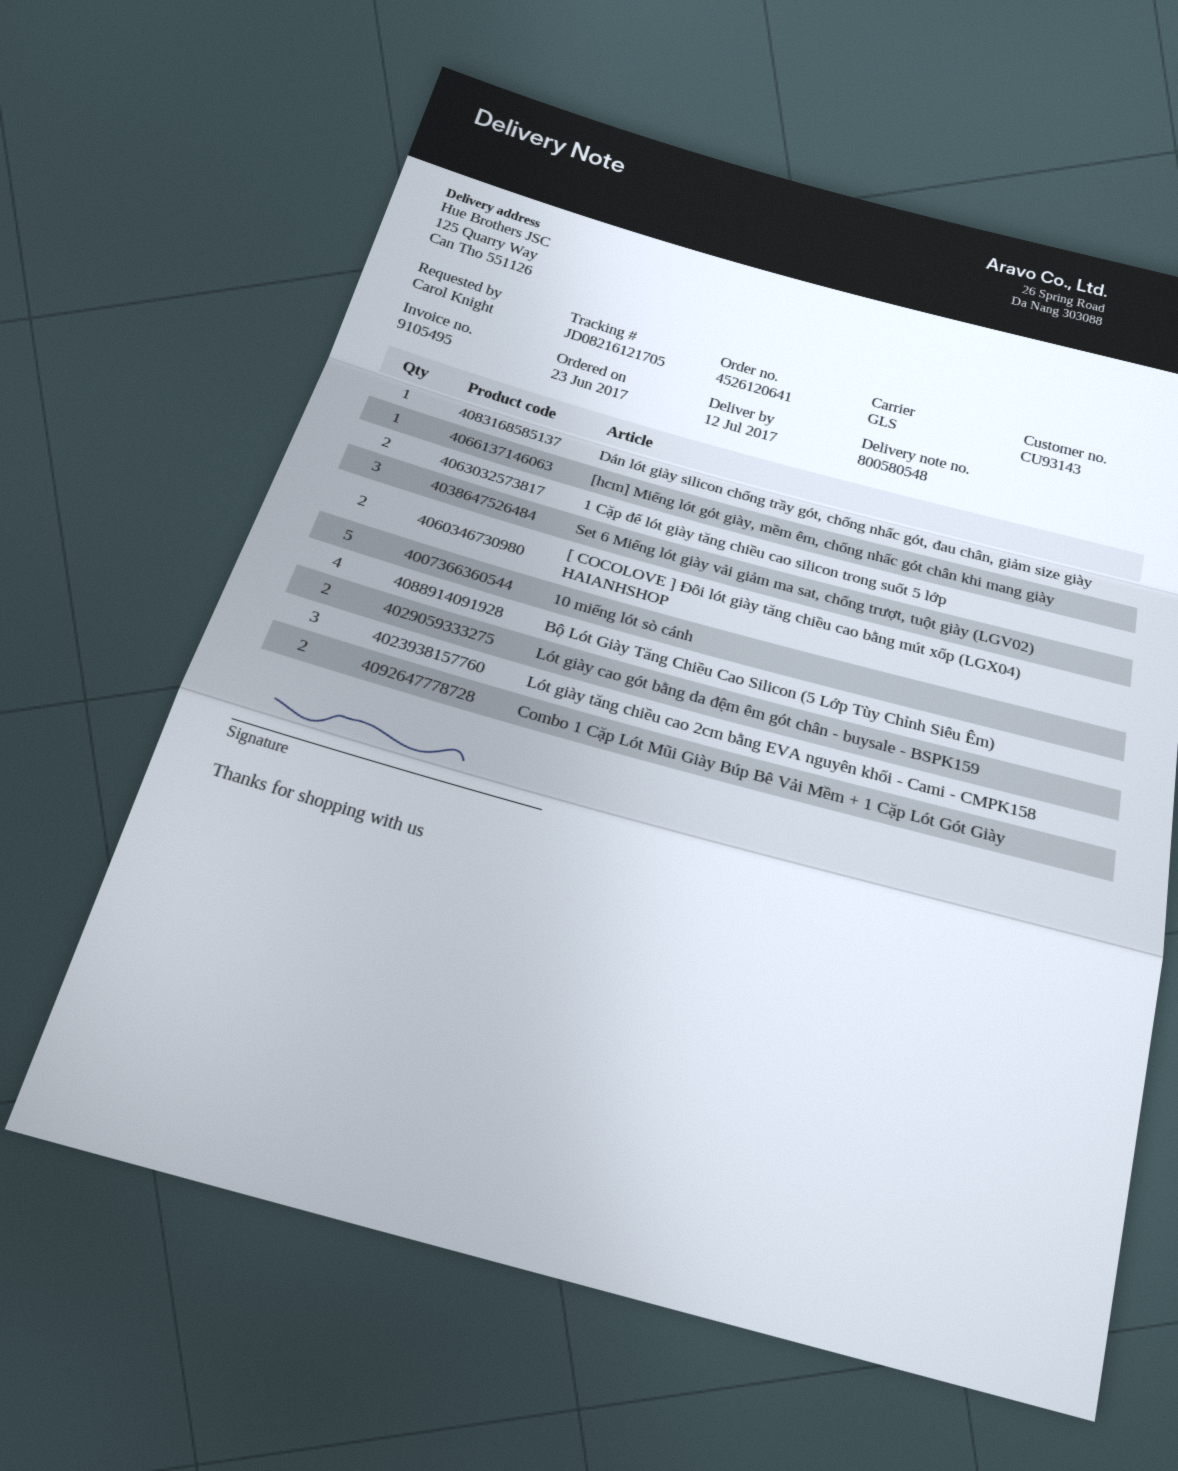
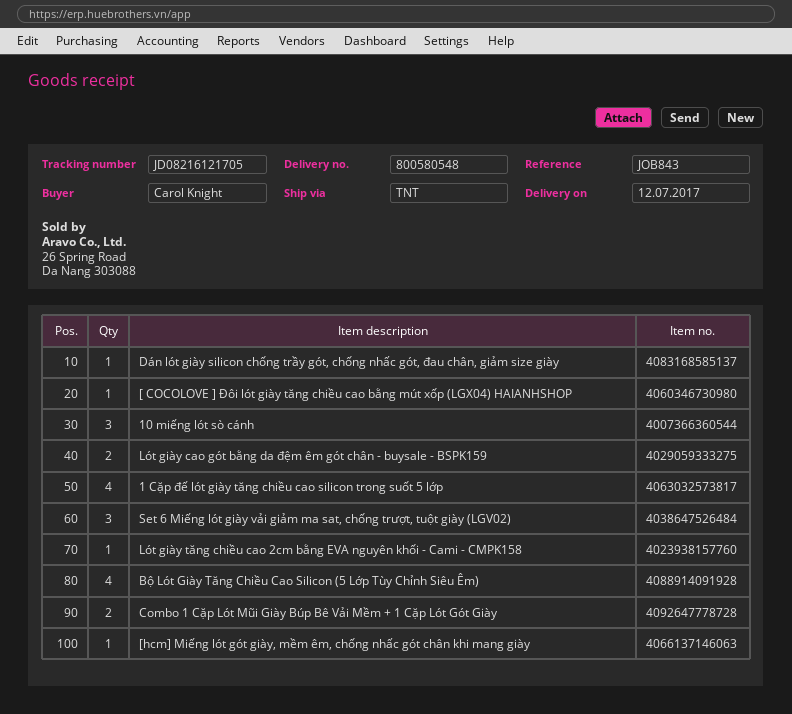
shipping method: GLS -> TNT
1 Cặp đế lót giày tăng chiều cao silicon trong suốt 5 lớp: 2 -> 4
[ COCOLOVE ] Đôi lót giày tăng chiều cao bằng mút xốp (LGX04) HAIANHSHOP: 2 -> 1
10 miếng lót sò cánh: 5 -> 3
Lót giày tăng chiều cao 2cm bằng EVA nguyên khối - Cami - CMPK158: 3 -> 1

